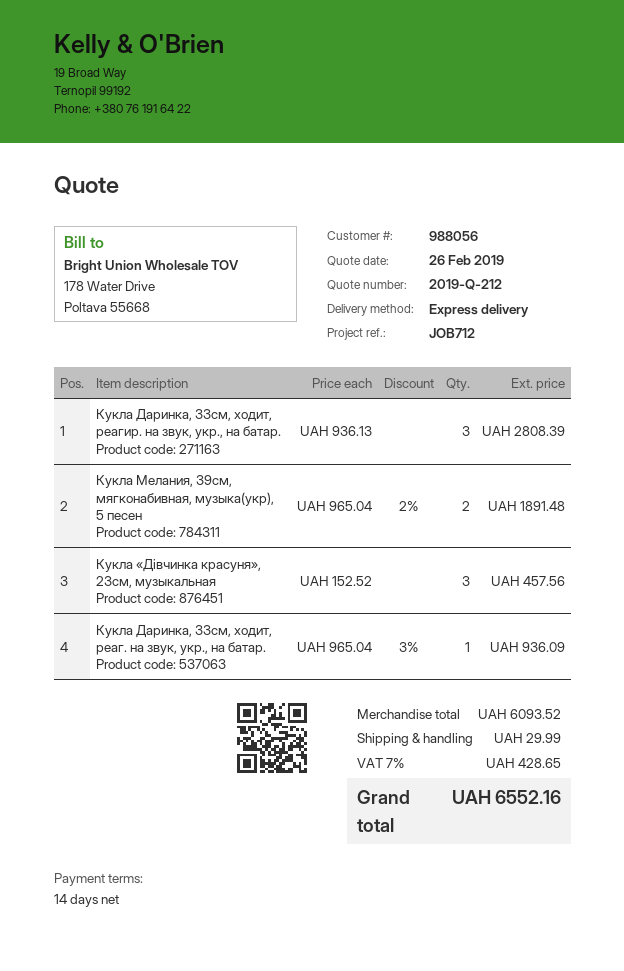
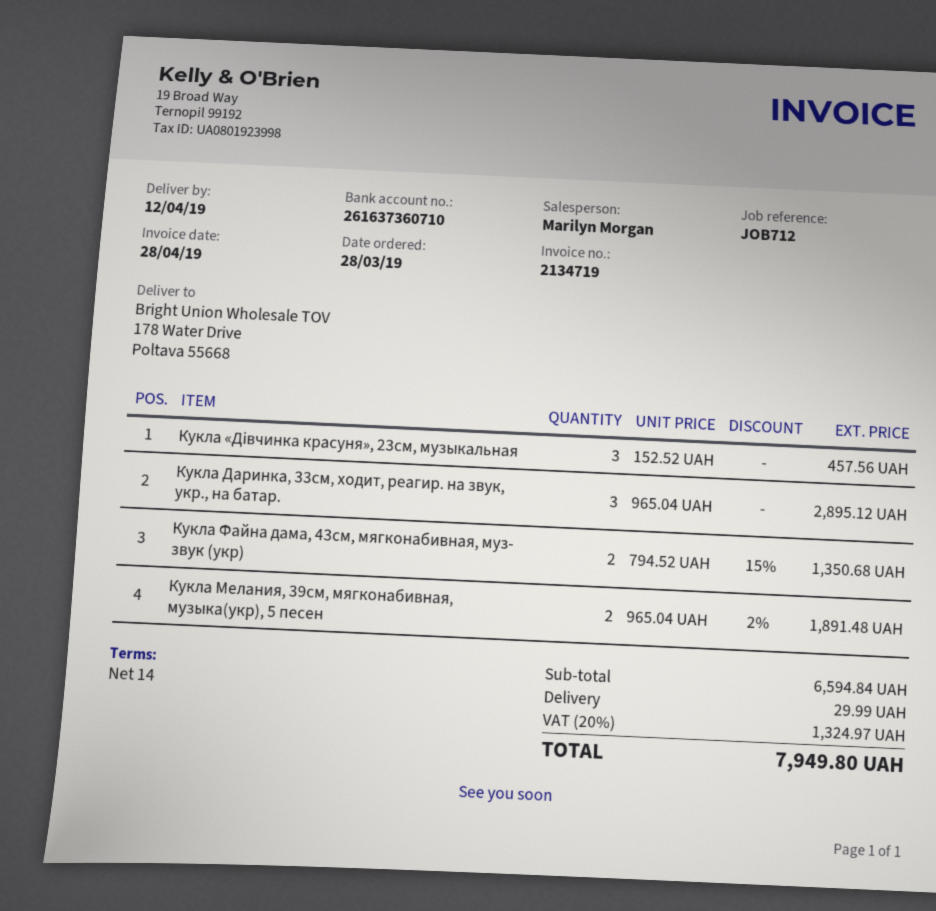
Кукла Даринка, 33см, ходит, реагир. на звук, укр., на батар.: 3 x 936.13 = 2808.39 -> 3 x 965.04 = 2895.12
Кукла Даринка, 33см, ходит, реаг. на звук, укр., на батар.: 1 x 965.04 - 3% = 936.09 -> none
Кукла Файна дама, 43см, мягконабивная, муз- звук (укр): none -> 2 x 794.52 - 15% = 1350.68
subtotal: 6093.52 -> 6594.84
tax: 7% = 428.65 -> 20% = 1324.97
total: 6552.16 -> 7949.80

